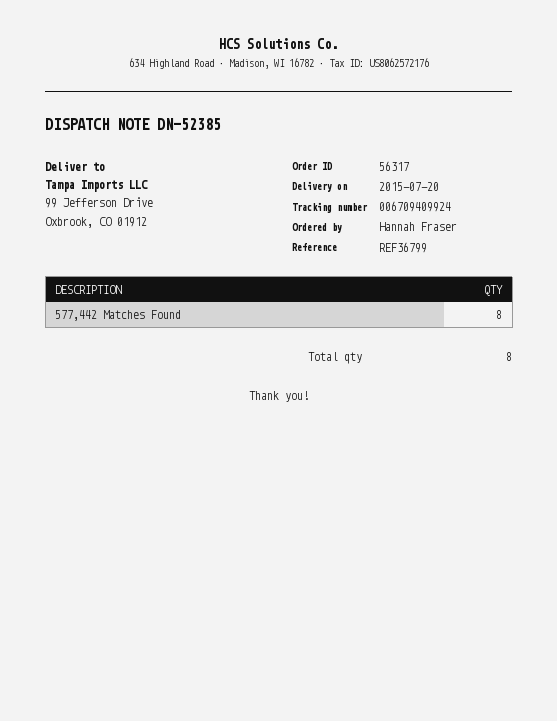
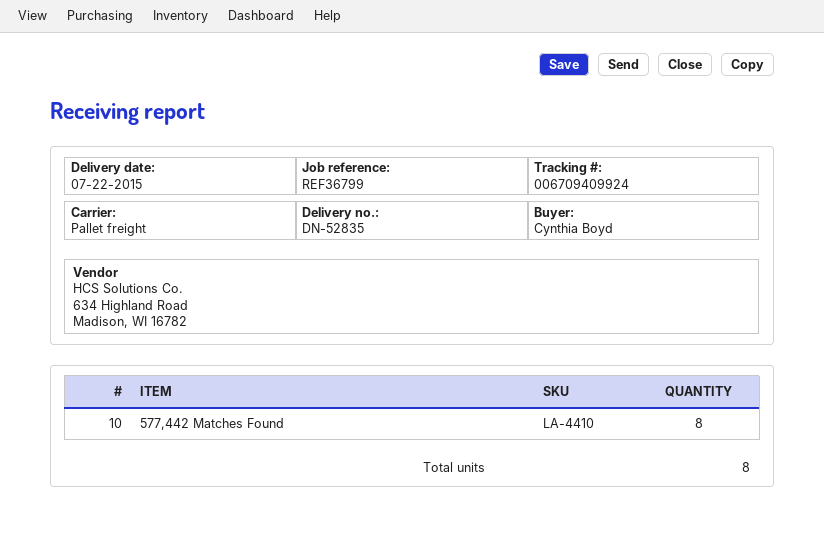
delivery note number: DN-52385 -> DN-52835
delivery date: 2015-07-20 -> 2015-07-22
ordered by: Hannah Fraser -> Cynthia Boyd

